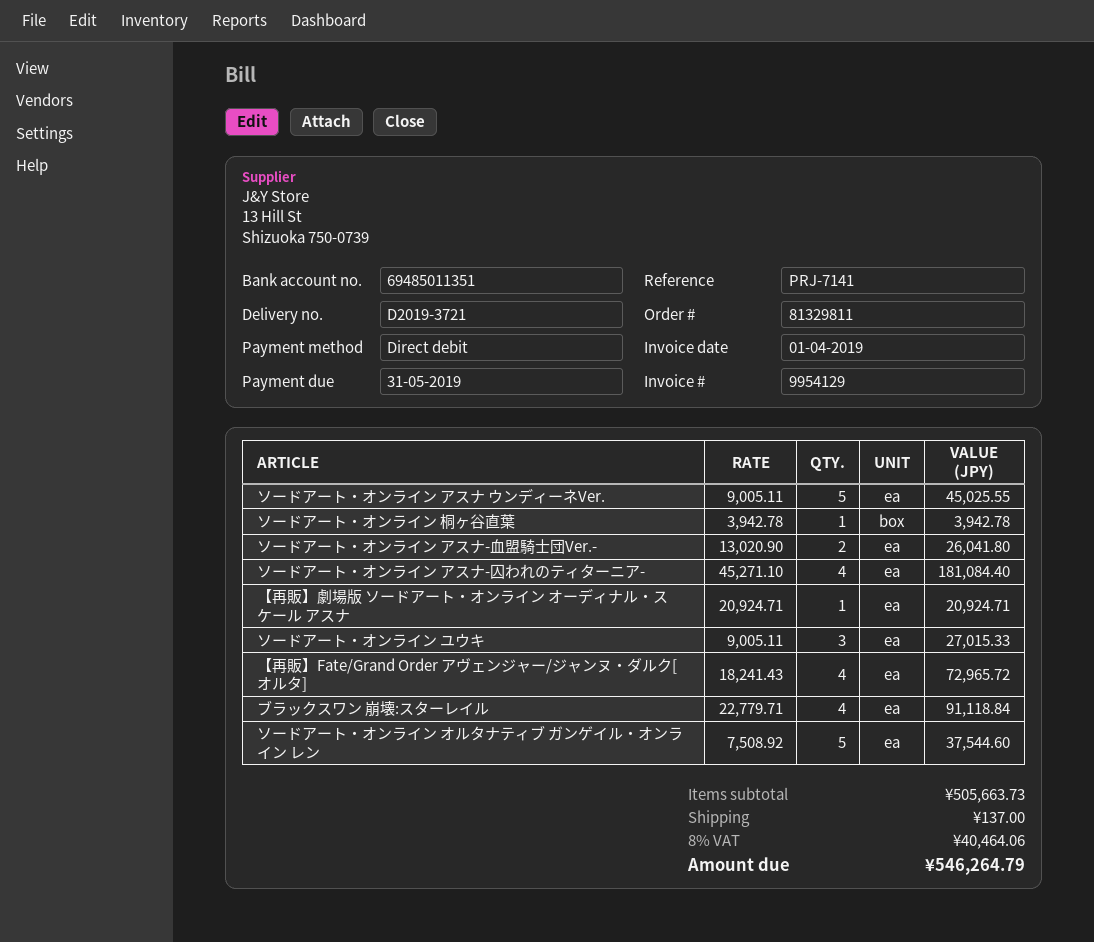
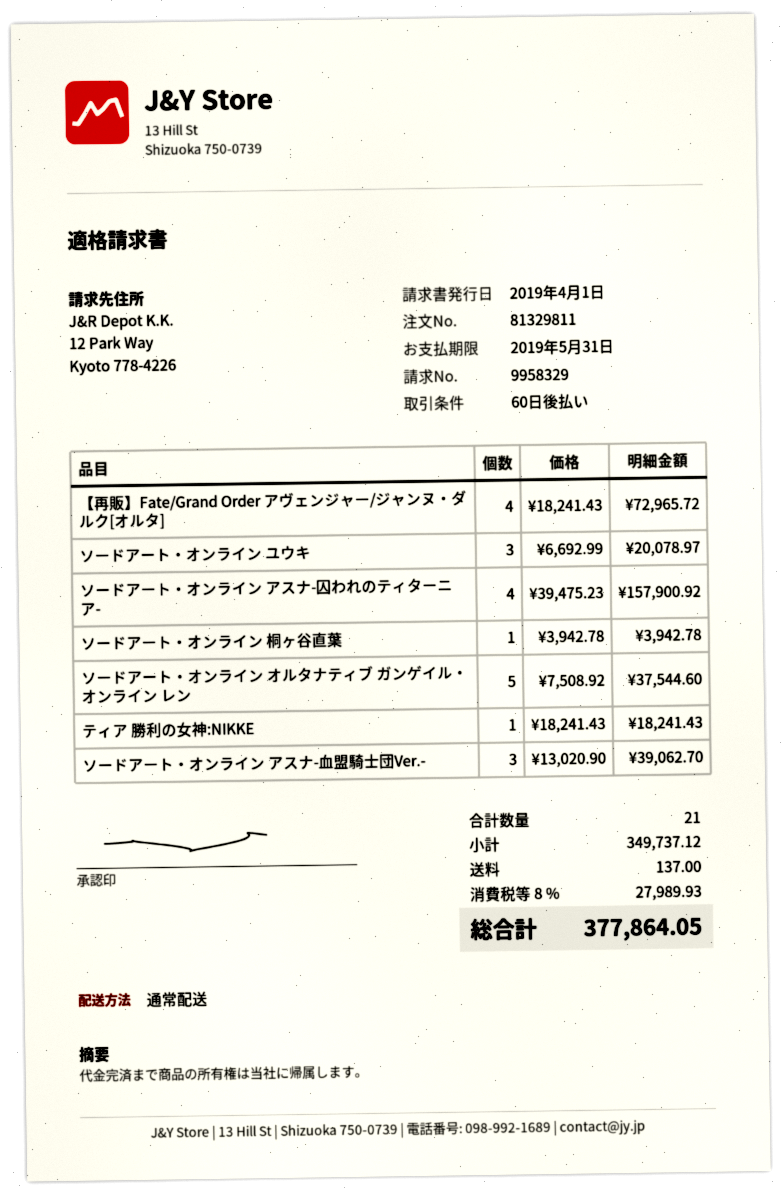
invoice number: 9954129 -> 9958329
ソードアート・オンライン アスナ ウンディーネVer.: 5 x 9005.11 = 45025.55 -> none
ソードアート・オンライン アスナ-血盟騎士団Ver.-: 2 x 13020.90 = 26041.80 -> 3 x 13020.90 = 39062.70
ソードアート・オンライン アスナ-囚われのティターニア-: 4 x 45271.10 = 181084.40 -> 4 x 39475.23 = 157900.92
【再販】劇場版 ソードアート・オンライン オーディナル・スケール アスナ: 1 x 20924.71 = 20924.71 -> none
ソードアート・オンライン ユウキ: 3 x 9005.11 = 27015.33 -> 3 x 6692.99 = 20078.97
ブラックスワン 崩壊:スターレイル: 4 x 22779.71 = 91118.84 -> none
ティア 勝利の女神:NIKKE: none -> 1 x 18241.43 = 18241.43
subtotal: 505663.73 -> 349737.12
tax: 8% = 40464.06 -> 8% = 27989.93
total: 546264.79 -> 377864.05

